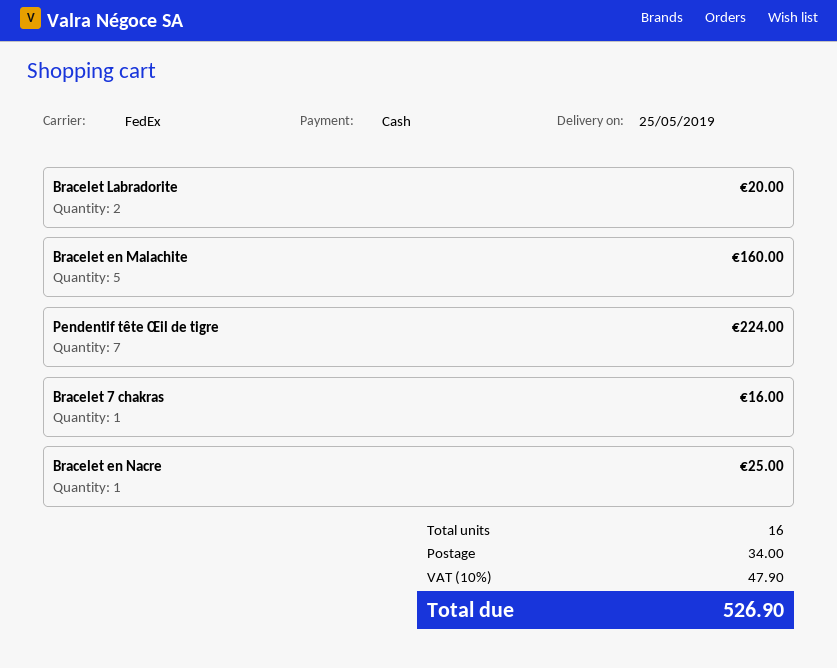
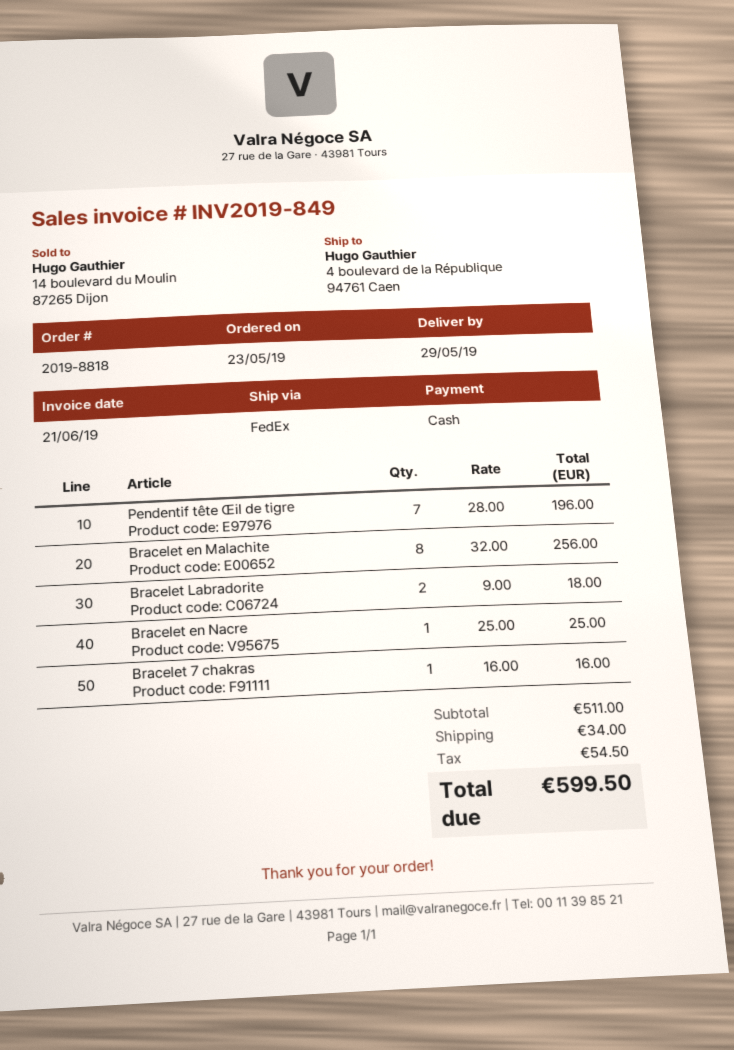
delivery date: 2019-05-25 -> 2019-05-29
Bracelet Labradorite: 2 for 20.00 -> 2 for 18.00
Bracelet en Malachite: 5 for 160.00 -> 8 for 256.00
Pendentif tête Œil de tigre: 7 for 224.00 -> 7 for 196.00
tax: 47.90 -> 54.50
total: 526.90 -> 599.50

